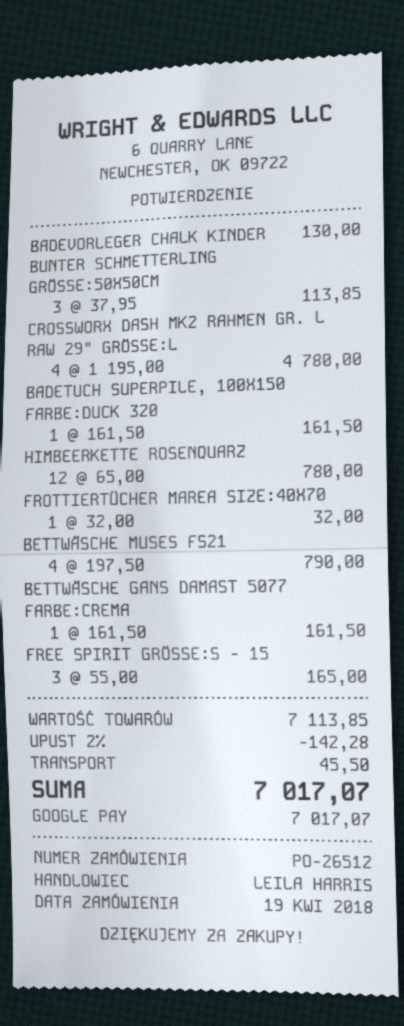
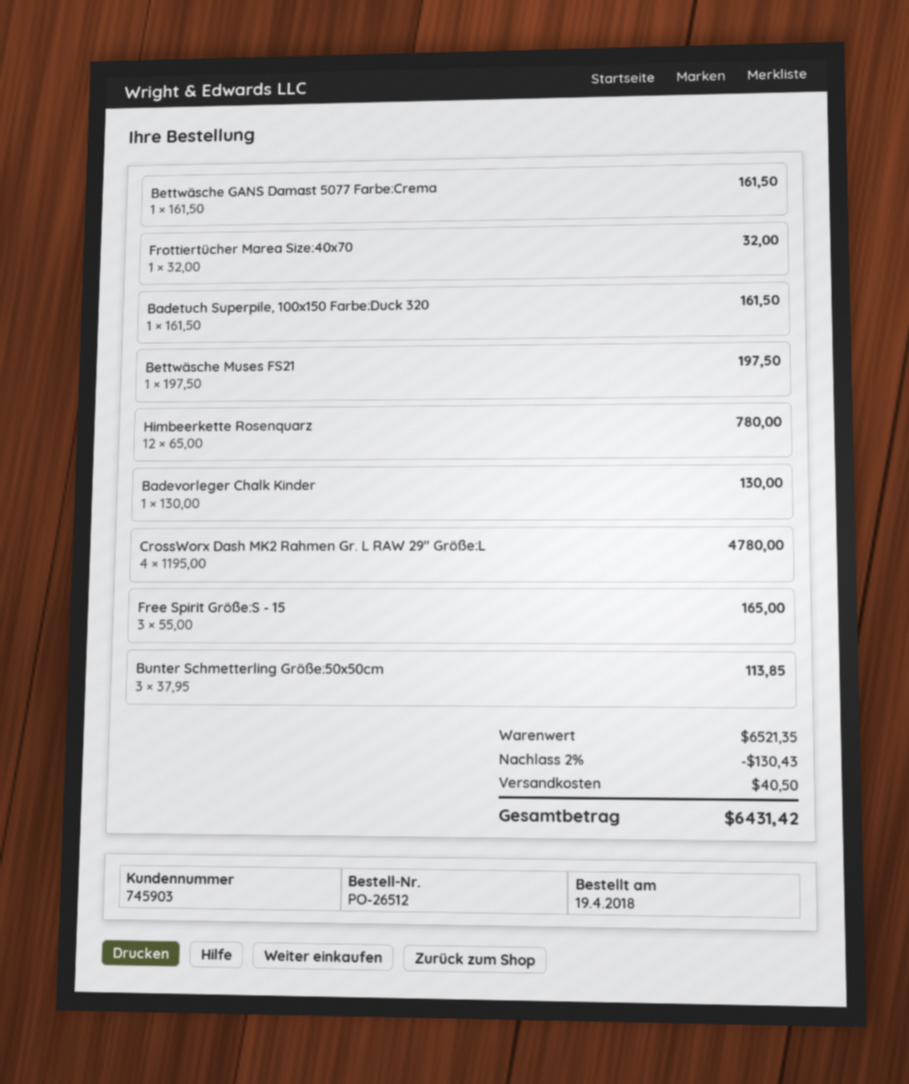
BETTWÄSCHE MUSES FS21: 4 x 197.50 = 790.00 -> 1 x 197.50 = 197.50
subtotal: 7113.85 -> 6521.35
discount: 2% = 142.28 -> 2% = 130.43
shipping: 45.50 -> 40.50
total: 7017.07 -> 6431.42

